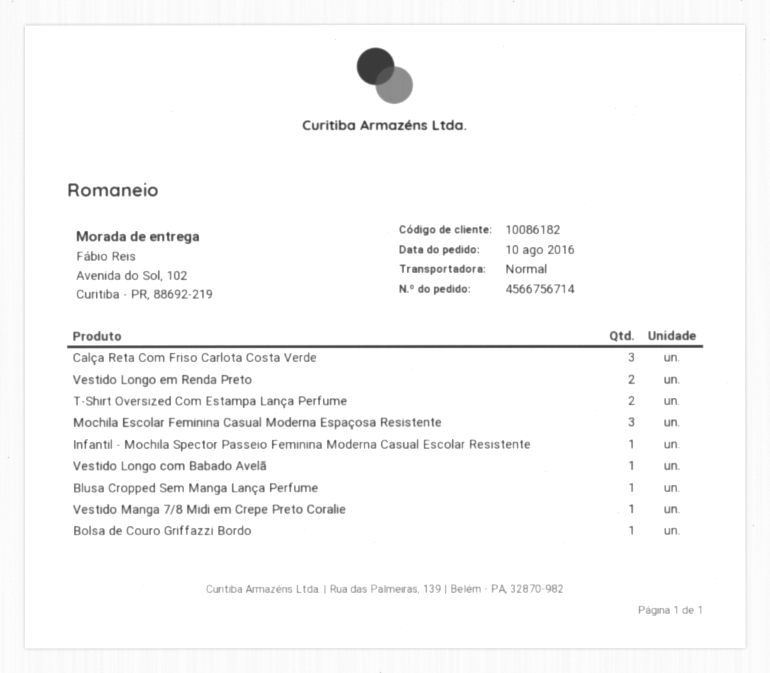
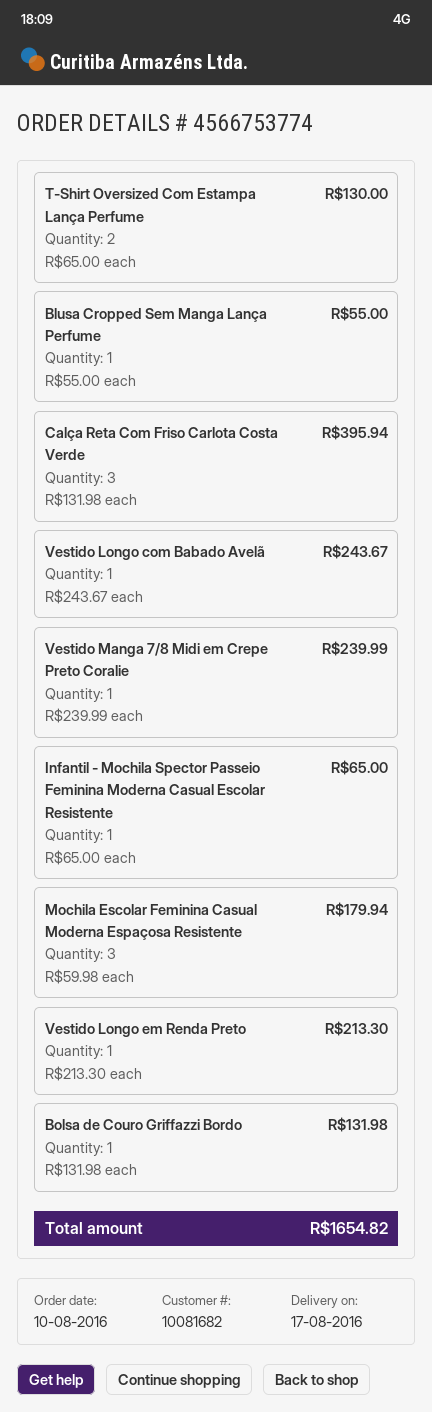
order number: 4566756714 -> 4566753774
customer number: 10086182 -> 10081682
Vestido Longo em Renda Preto: 2 -> 1

